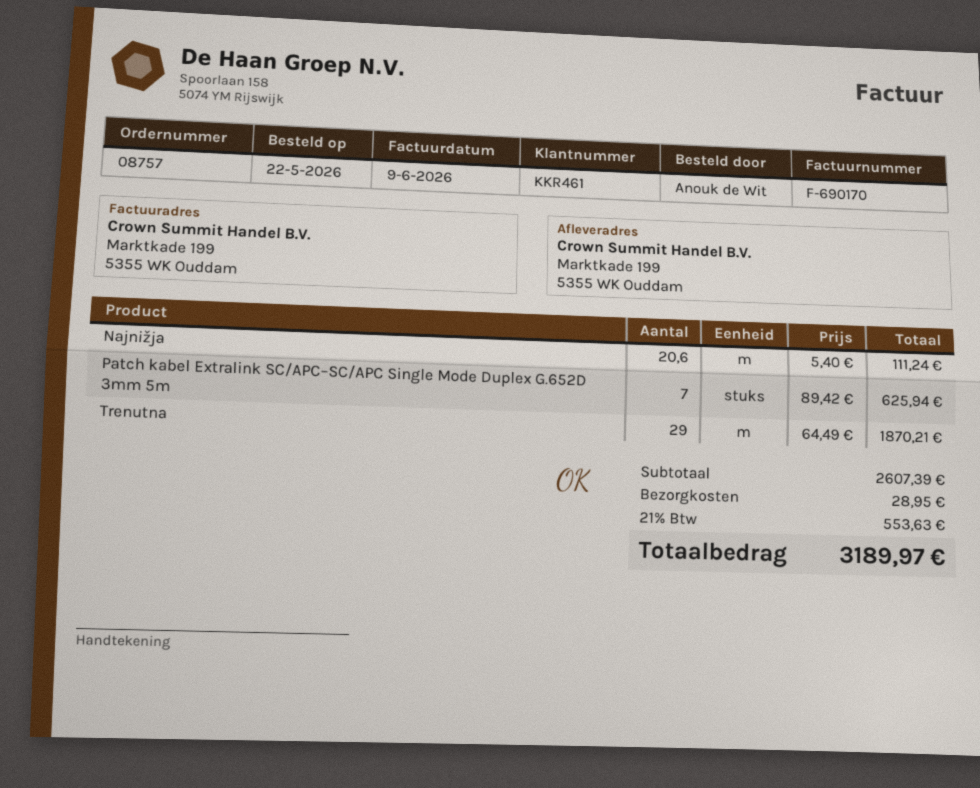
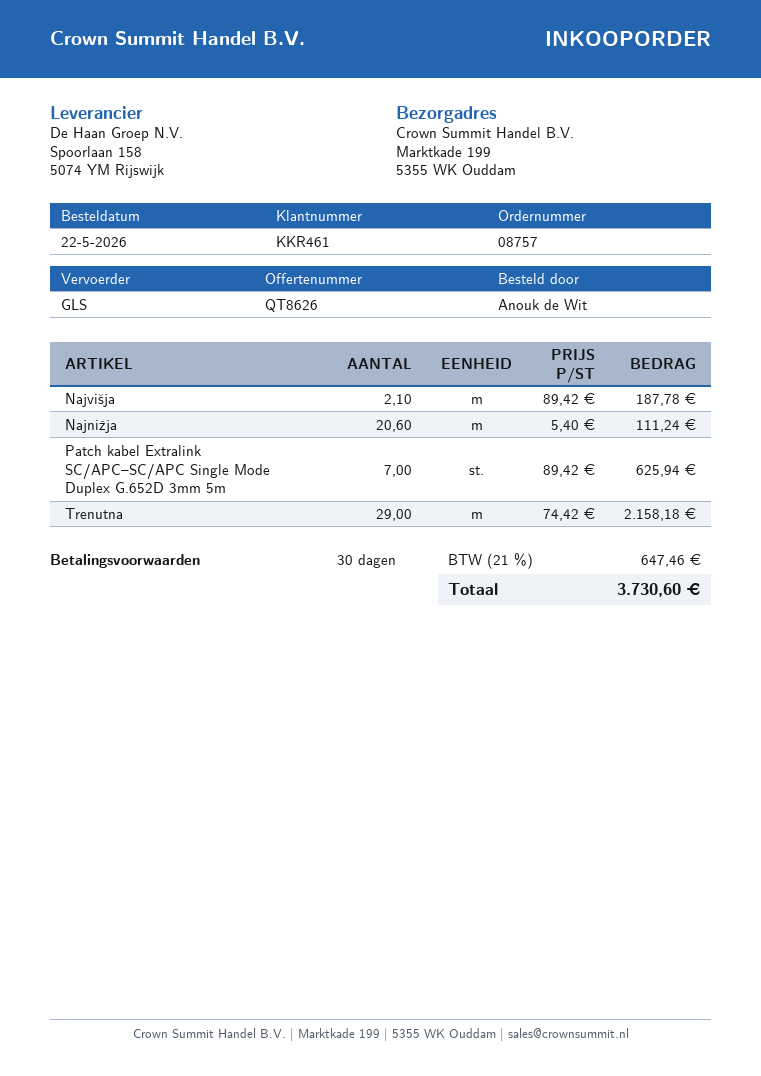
Trenutna: 29 x 64.49 = 1870.21 -> 29 x 74.42 = 2158.18
Najvišja: none -> 2.1 x 89.42 = 187.78
shipping: 28.95 -> none
tax: 21% = 553.63 -> 21% = 647.46
total: 3189.97 -> 3730.60

